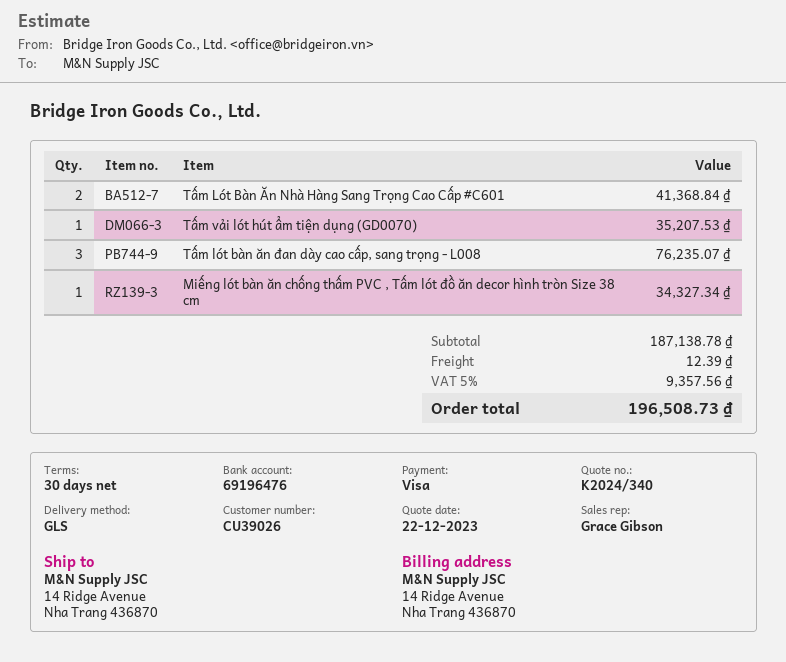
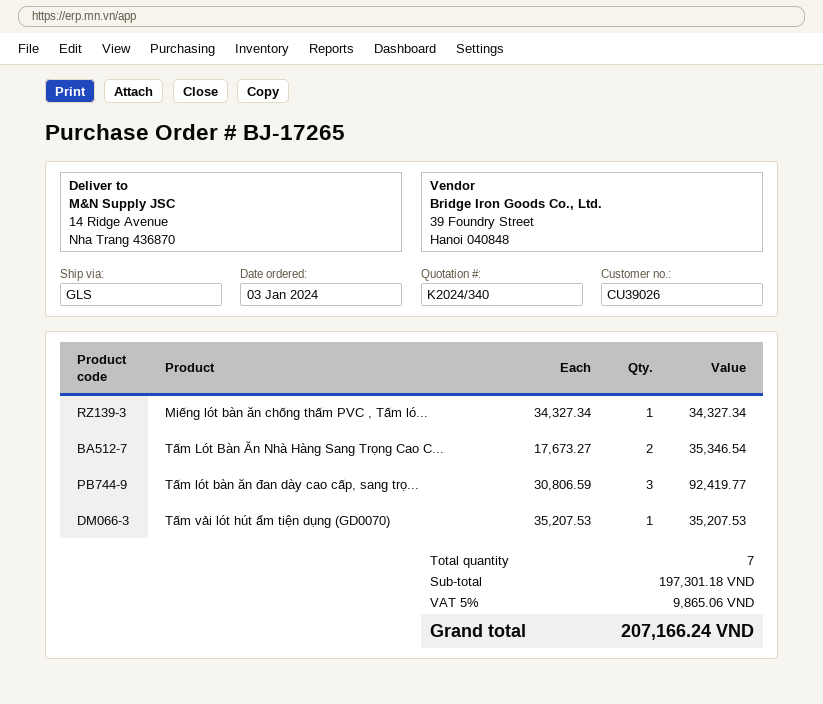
Tấm Lót Bàn Ăn Nhà Hàng Sang Trọng Cao Cấp #C601: 2 for 41368.84 -> 2 for 35346.54
Tấm lót bàn ăn đan dày cao cấp, sang trọng - L008: 3 for 76235.07 -> 3 for 92419.77
subtotal: 187138.78 -> 197301.18
shipping: 12.39 -> none
tax: 5% = 9357.56 -> 5% = 9865.06
total: 196508.73 -> 207166.24

